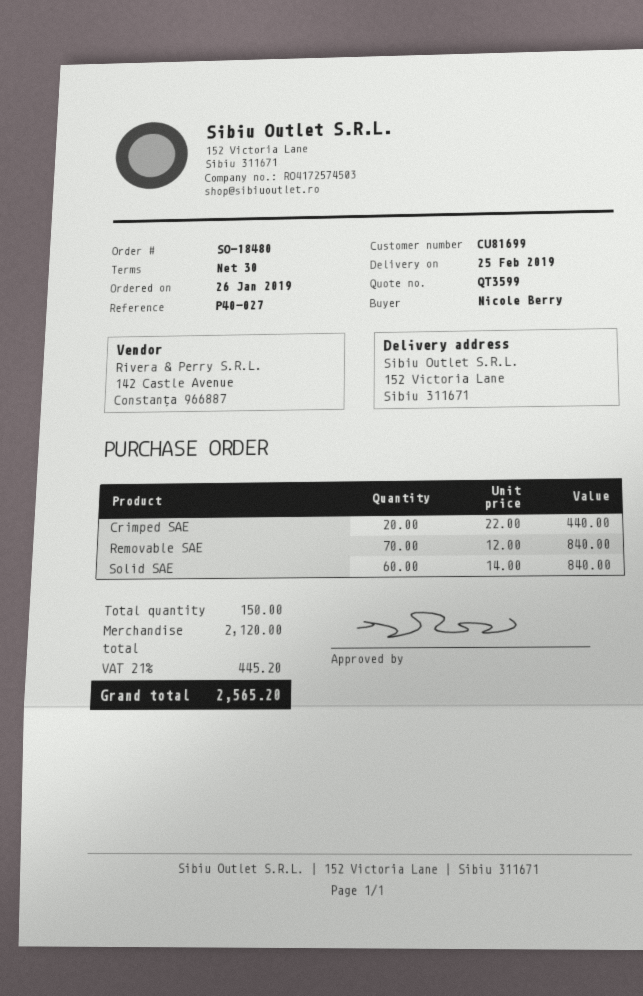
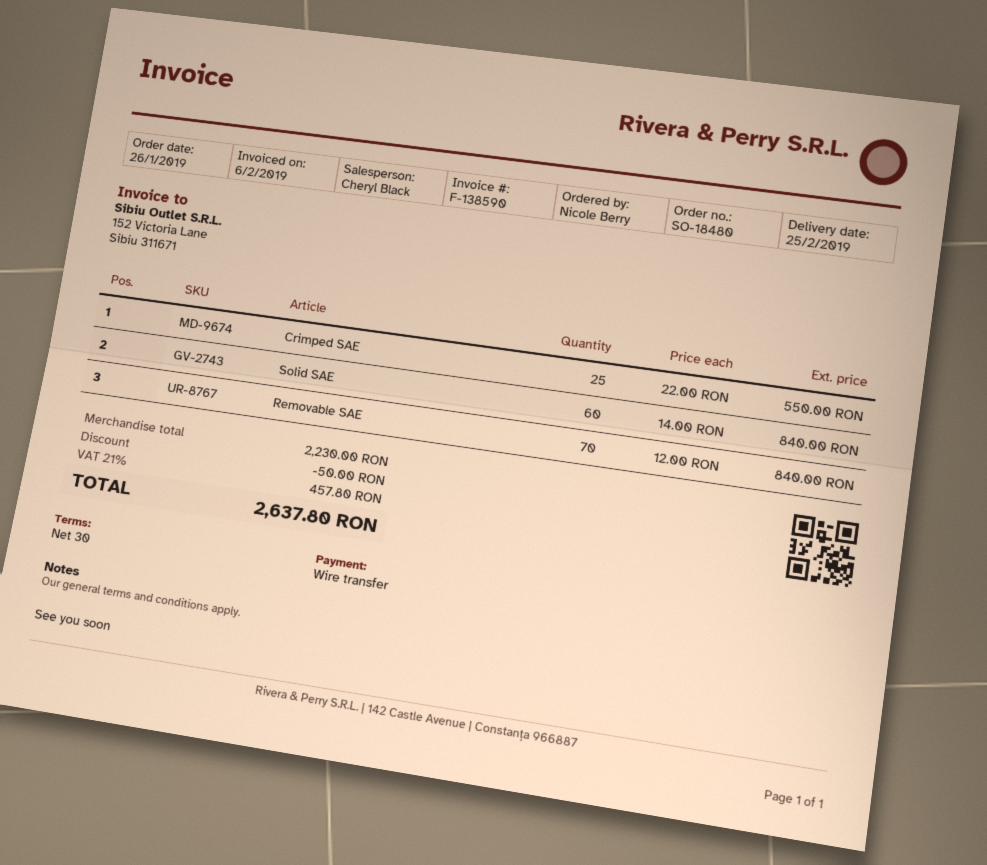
Crimped SAE: 20 x 22.00 = 440.00 -> 25 x 22.00 = 550.00
subtotal: 2120.00 -> 2230.00
discount: none -> 50.00
tax: 21% = 445.20 -> 21% = 457.80
total: 2565.20 -> 2637.80

